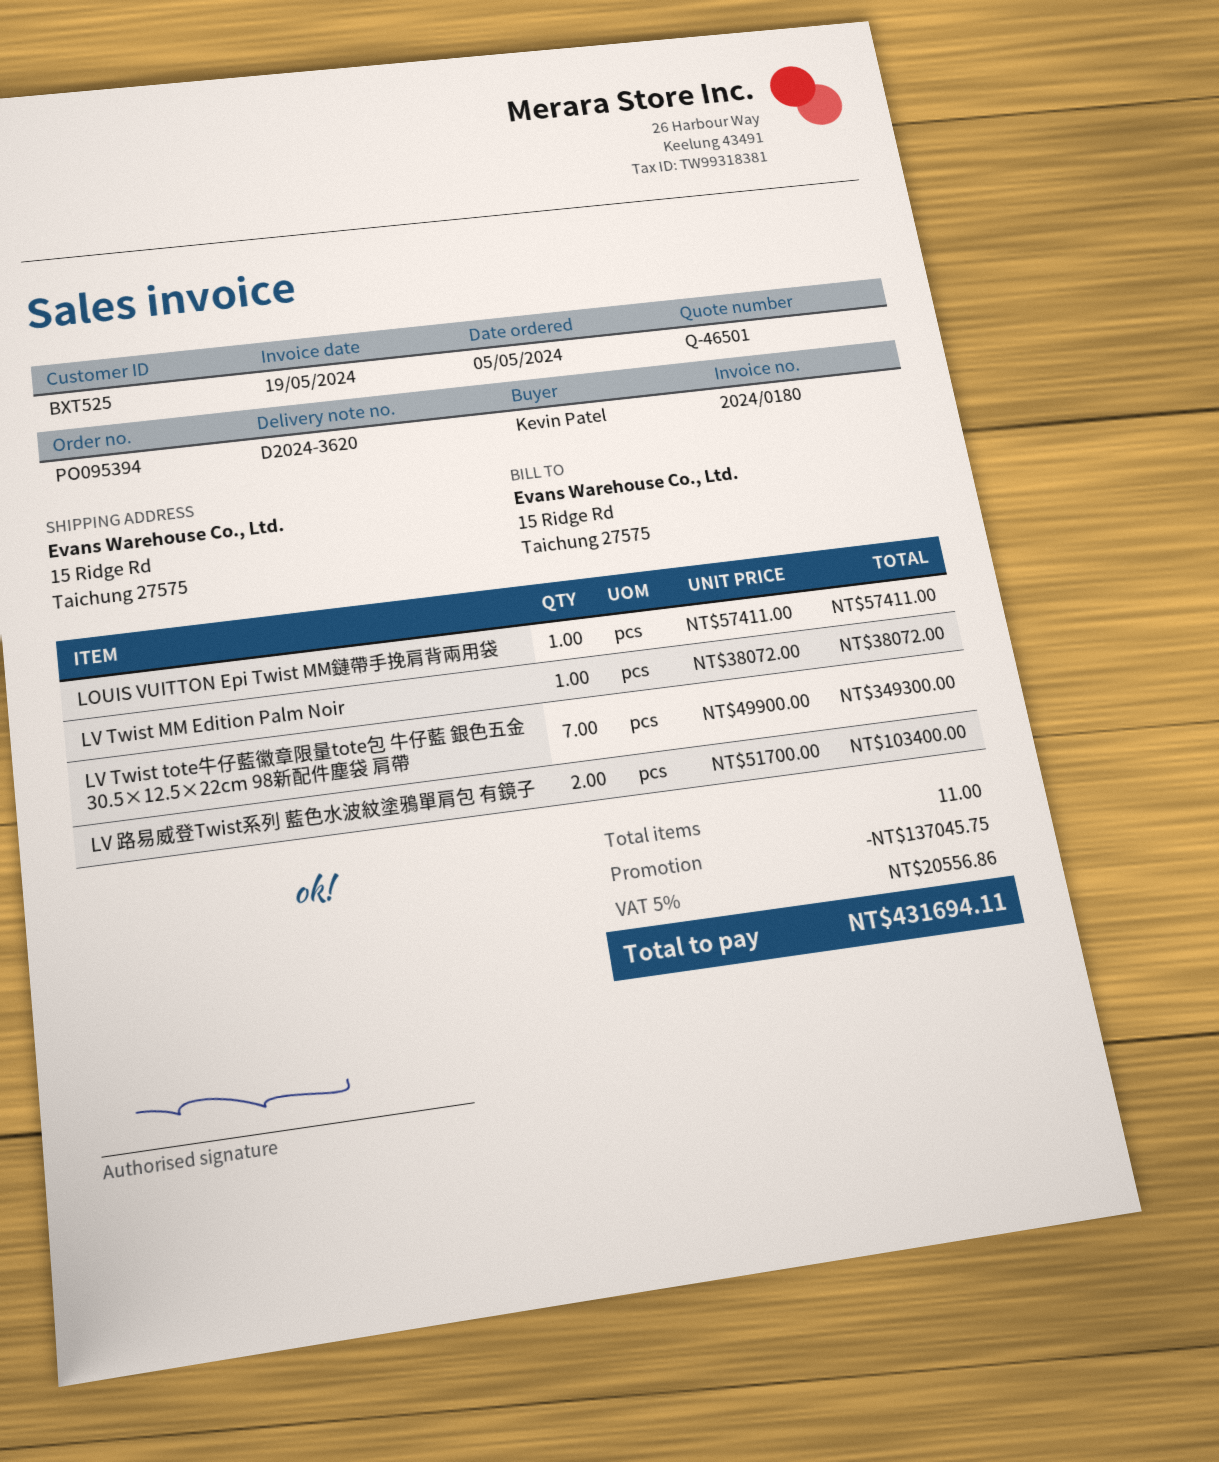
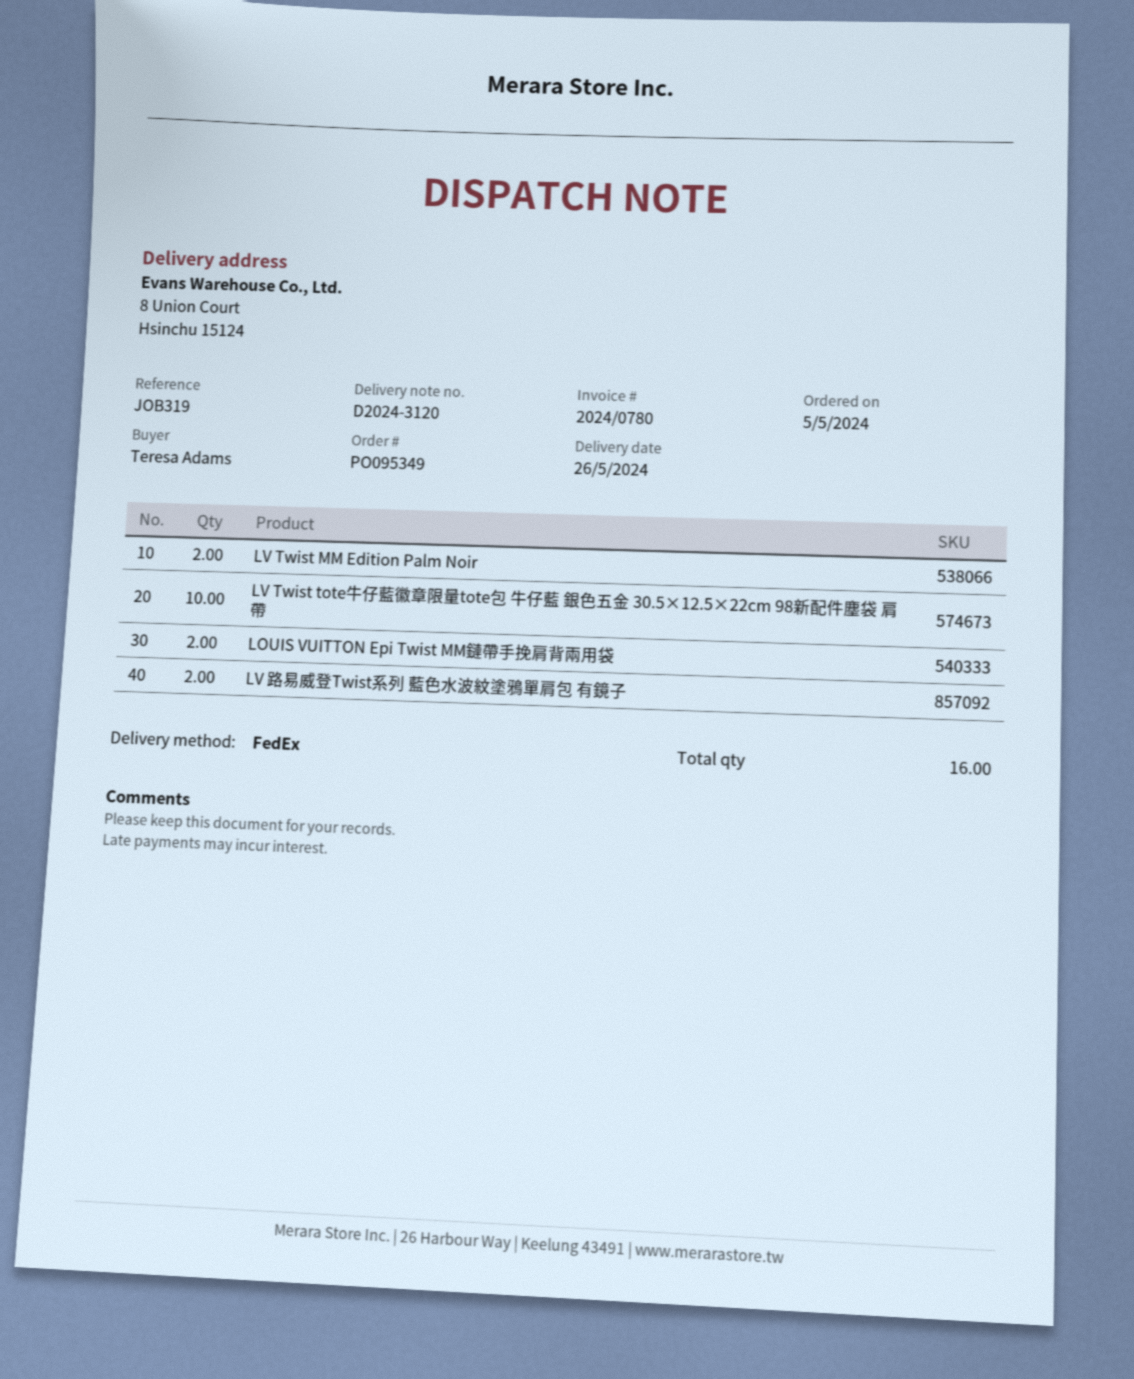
order number: PO095394 -> PO095349
delivery note number: D2024-3620 -> D2024-3120
invoice number: 2024/0180 -> 2024/0780
ordered by: Kevin Patel -> Teresa Adams
ship to: 15 Ridge Rd, Taichung 27575 -> 8 Union Court, Hsinchu 15124
LOUIS VUITTON Epi Twist MM鏈帶手挽肩背兩用袋: 1 -> 2
LV Twist MM Edition Palm Noir: 1 -> 2
LV Twist tote牛仔藍徽章限量tote包 牛仔藍 銀色五金 30.5×12.5×22cm 98新配件塵袋 肩帶: 7 -> 10
total quantity: 11 -> 16

